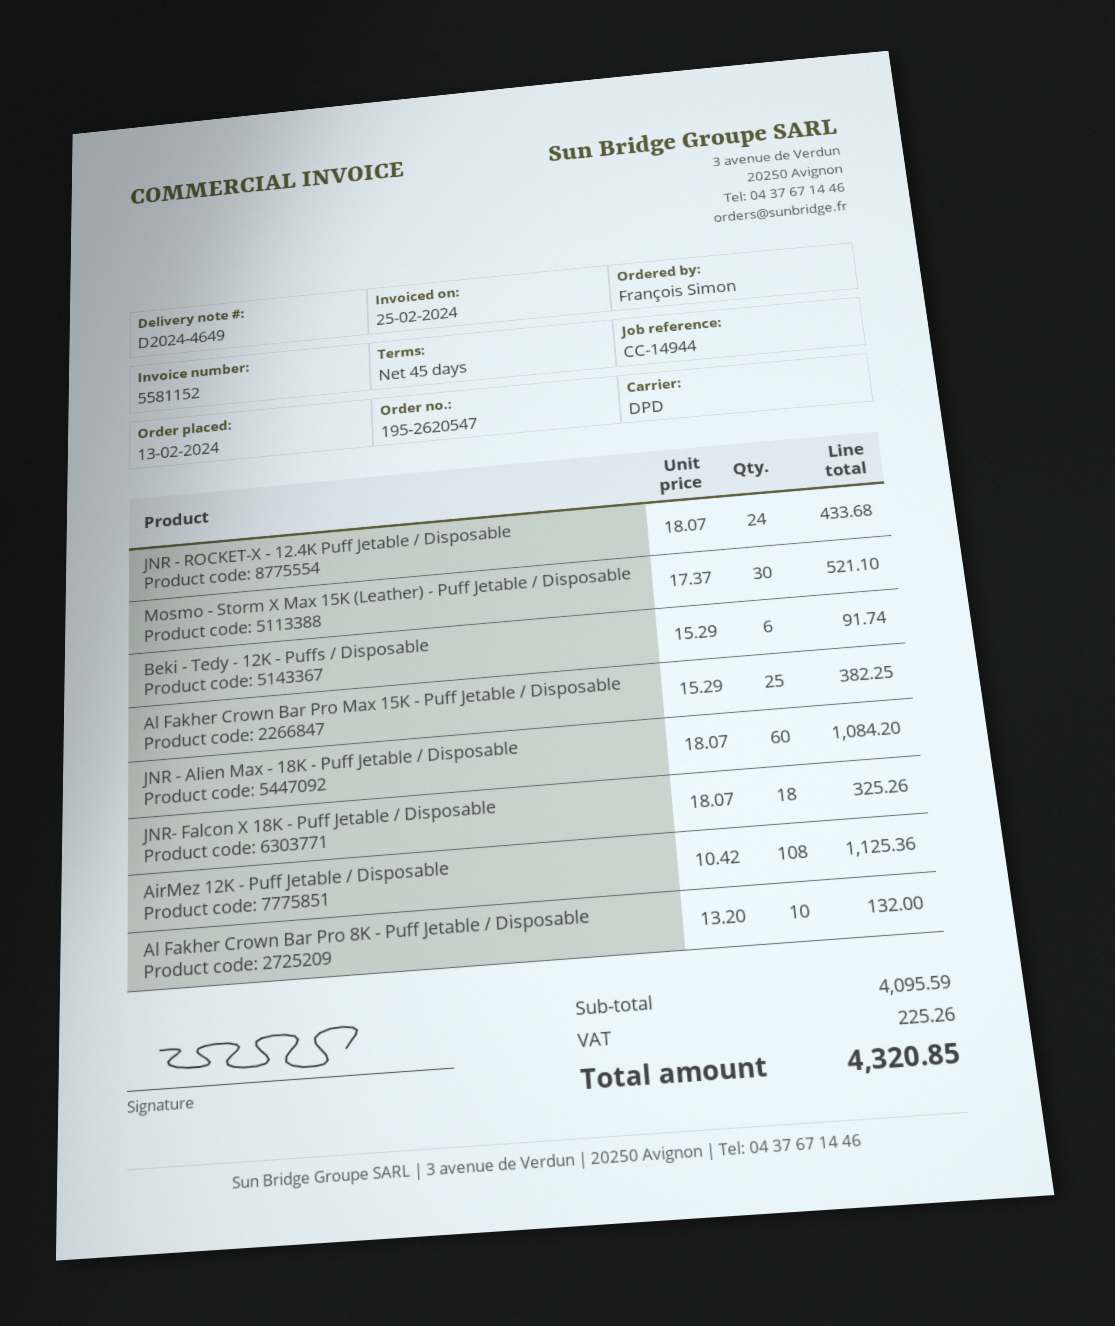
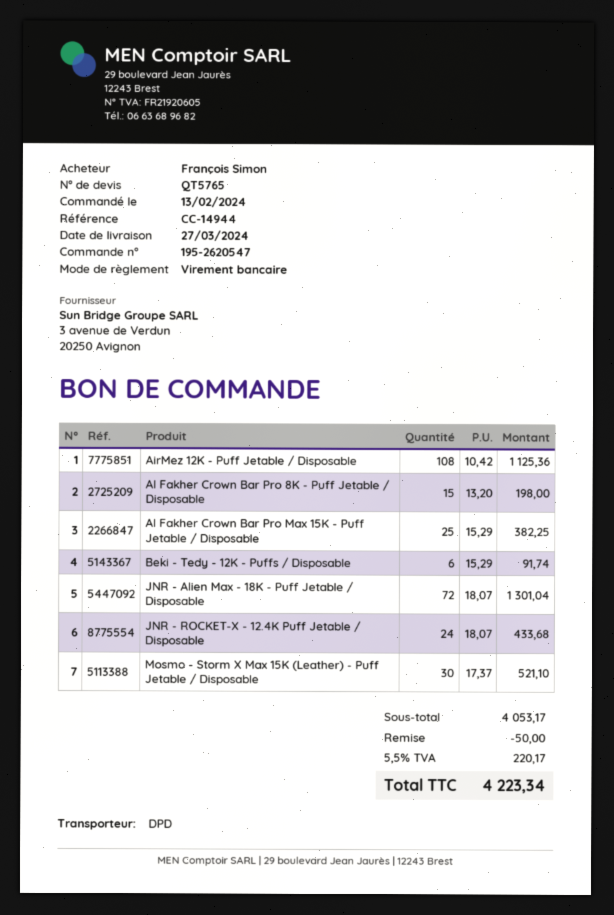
JNR - Alien Max - 18K - Puff Jetable / Disposable: 60 x 18.07 = 1084.20 -> 72 x 18.07 = 1301.04
JNR- Falcon X 18K - Puff Jetable / Disposable: 18 x 18.07 = 325.26 -> none
Al Fakher Crown Bar Pro 8K - Puff Jetable / Disposable: 10 x 13.20 = 132.00 -> 15 x 13.20 = 198.00
subtotal: 4095.59 -> 4053.17
discount: none -> 50.00
tax: 225.26 -> 220.17
total: 4320.85 -> 4223.34

